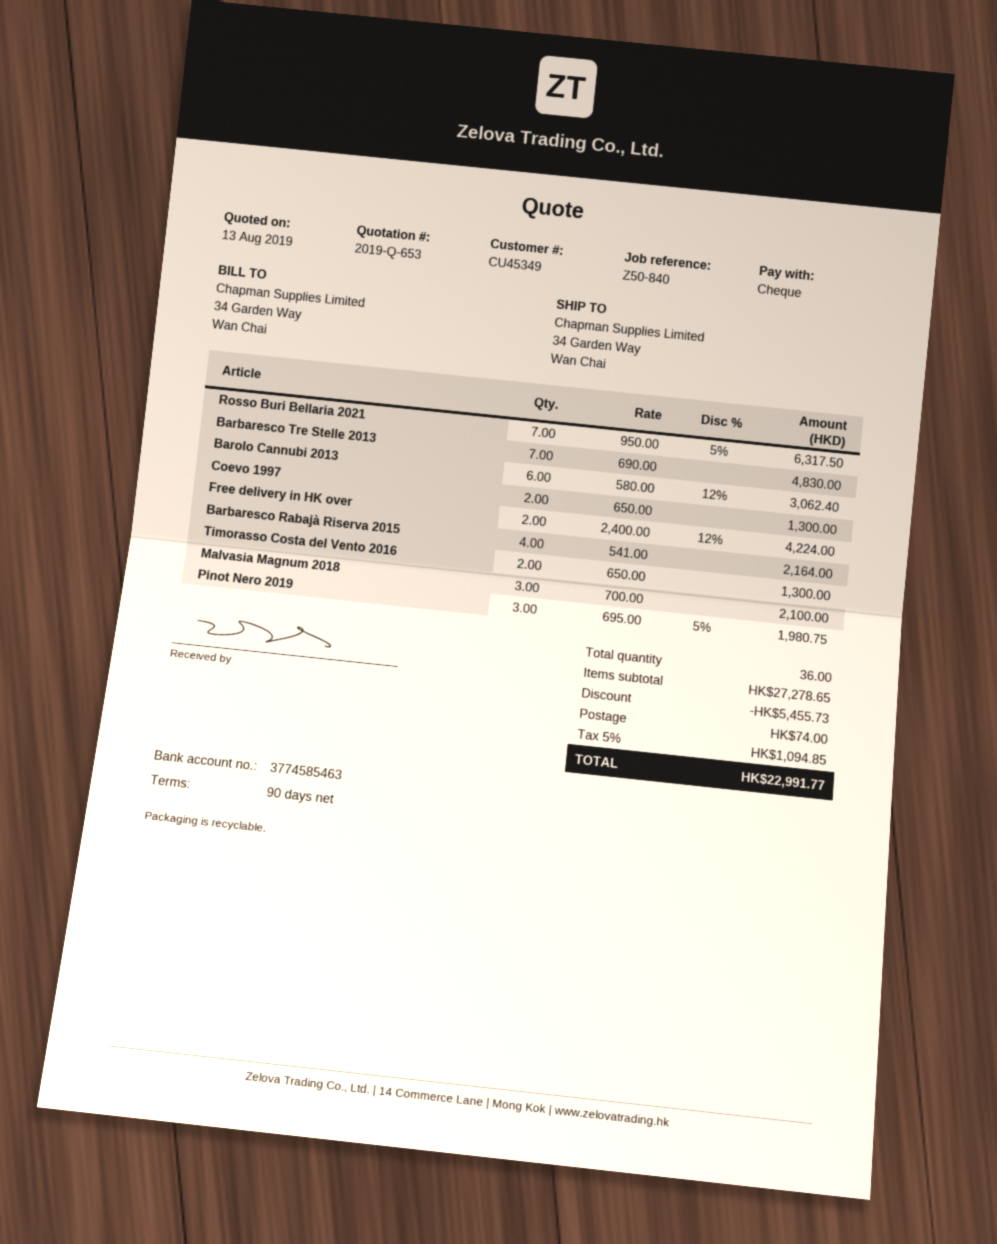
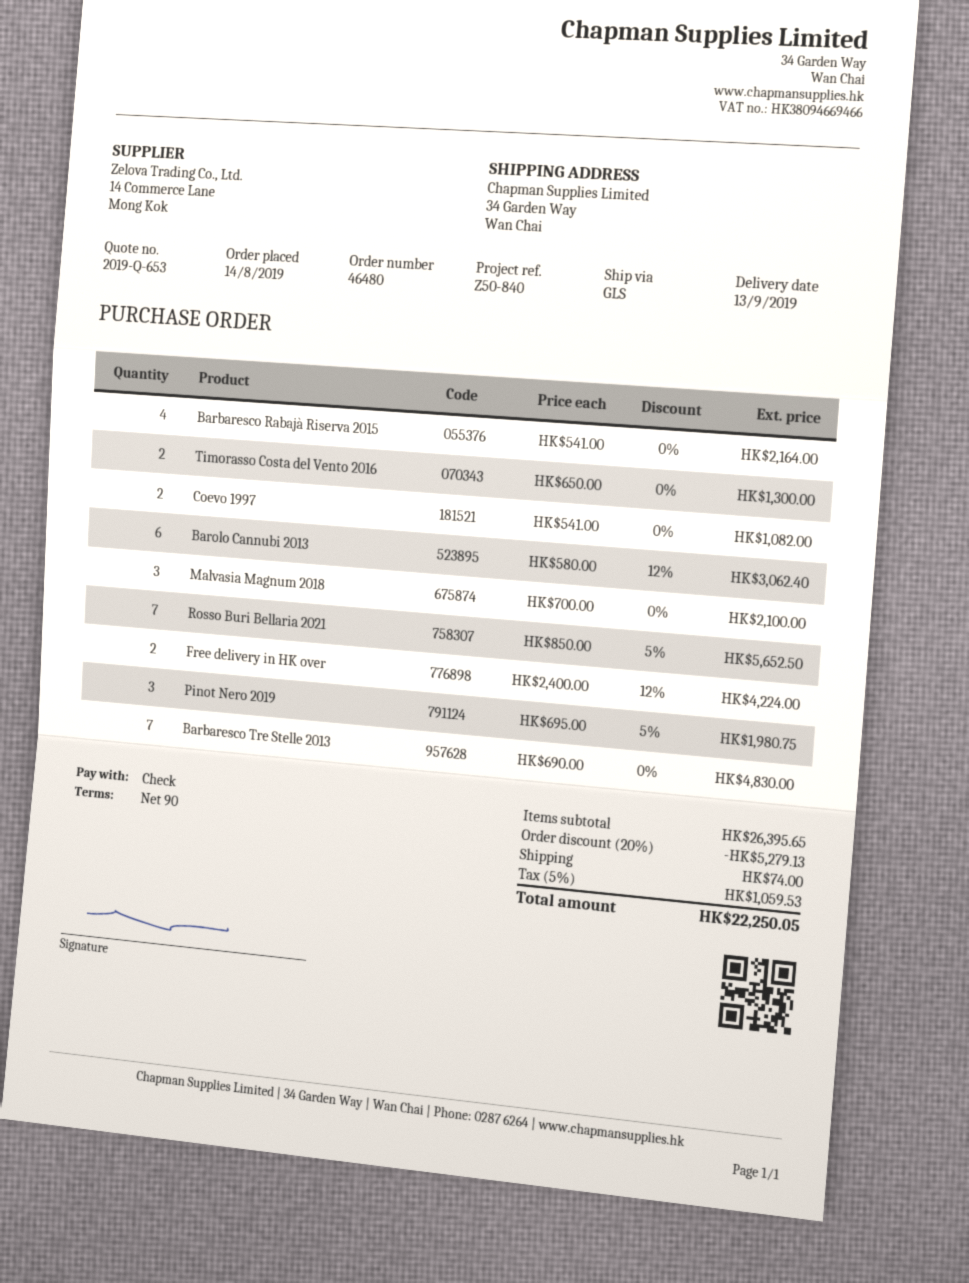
Rosso Buri Bellaria 2021: 7 x 950.00 - 5% = 6317.50 -> 7 x 850.00 - 5% = 5652.50
Coevo 1997: 2 x 650.00 = 1300.00 -> 2 x 541.00 = 1082.00
subtotal: 27278.65 -> 26395.65
discount: 5455.73 -> 5279.13
tax: 5% = 1094.85 -> 5% = 1059.53
total: 22991.77 -> 22250.05

